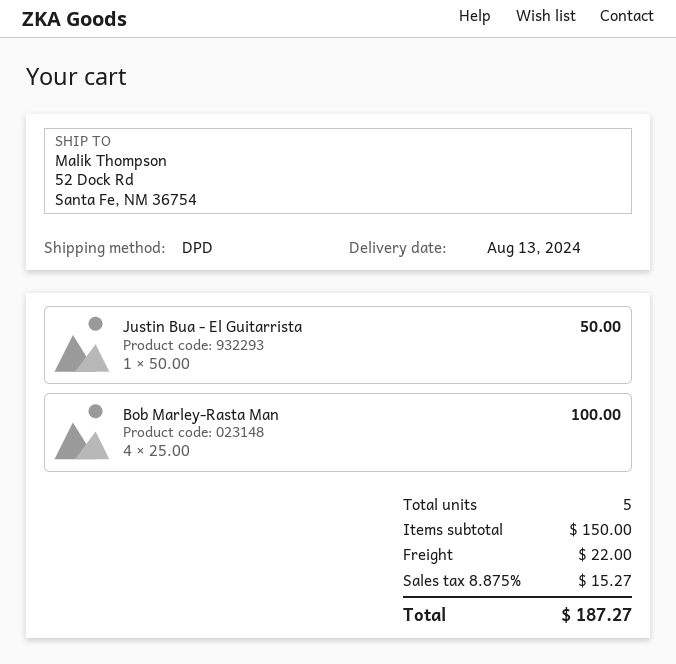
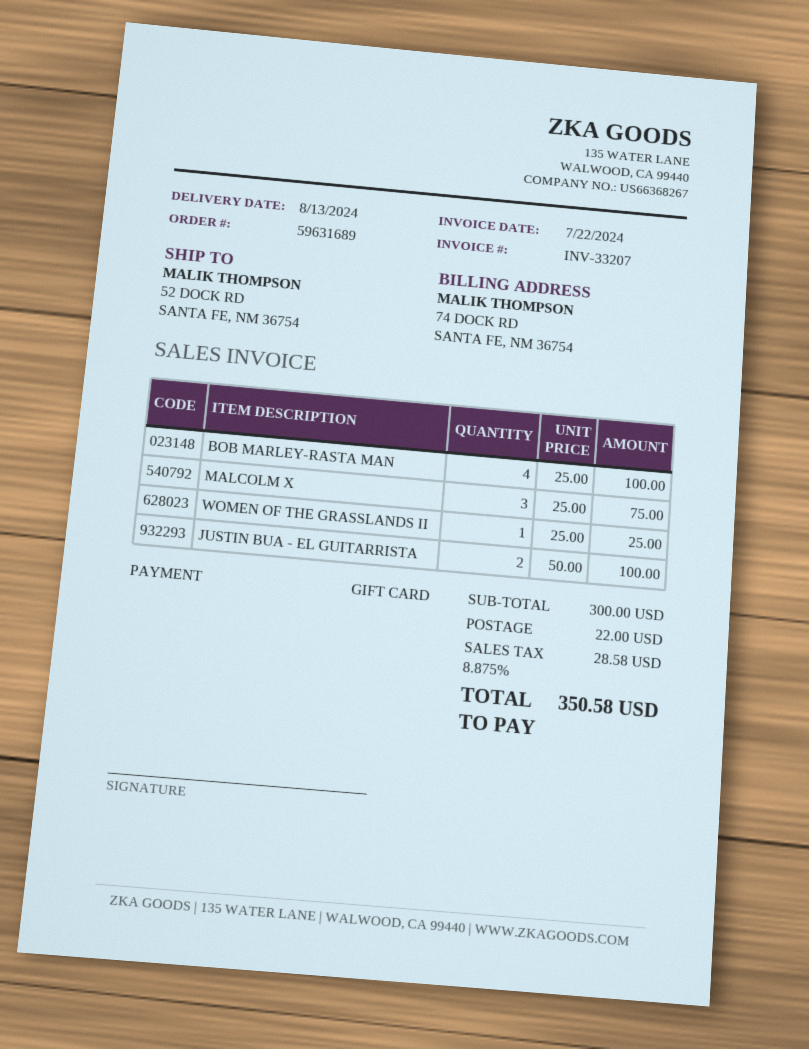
Justin Bua - El Guitarrista: 1 x 50.00 = 50.00 -> 2 x 50.00 = 100.00
MALCOLM X: none -> 3 x 25.00 = 75.00
WOMEN OF THE GRASSLANDS II: none -> 1 x 25.00 = 25.00
subtotal: 150.00 -> 300.00
tax: 8.875% = 15.27 -> 8.875% = 28.58
total: 187.27 -> 350.58

